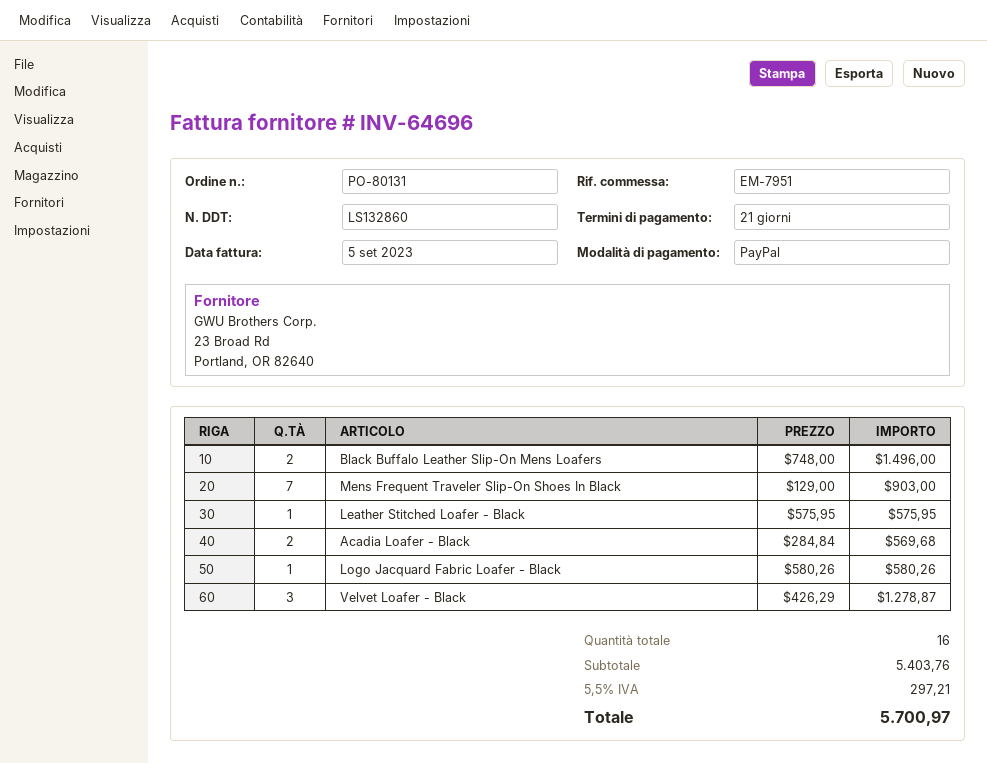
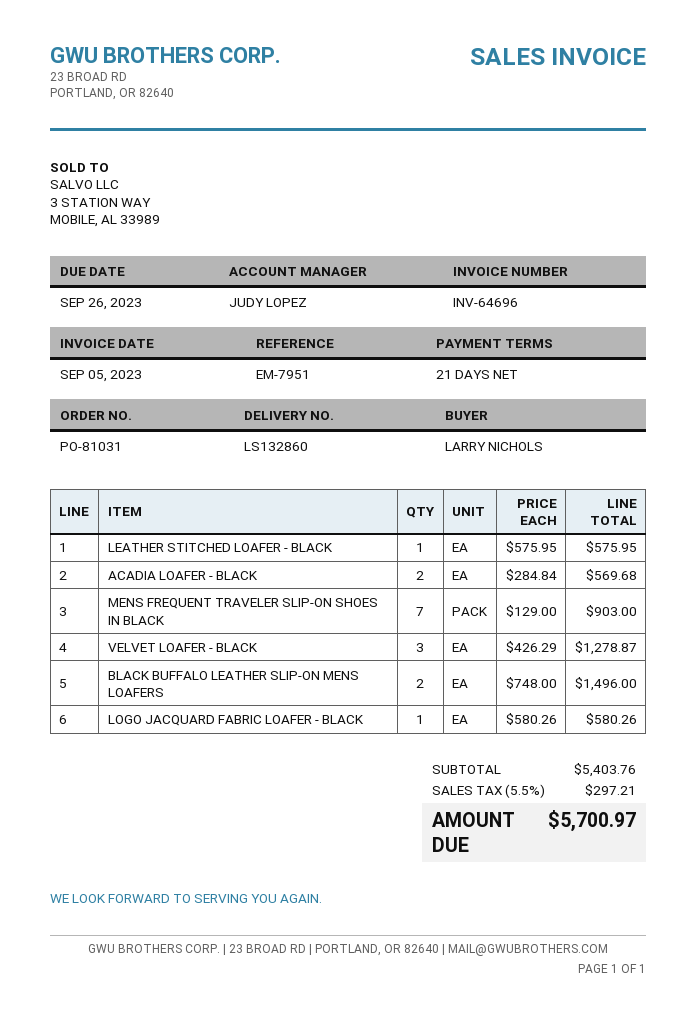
order number: PO-80131 -> PO-81031

